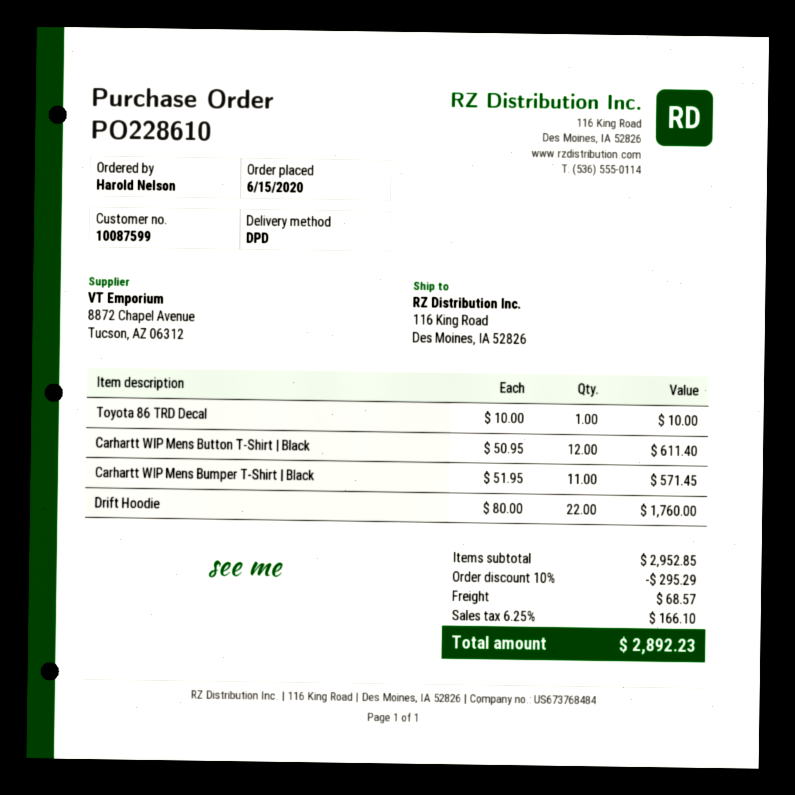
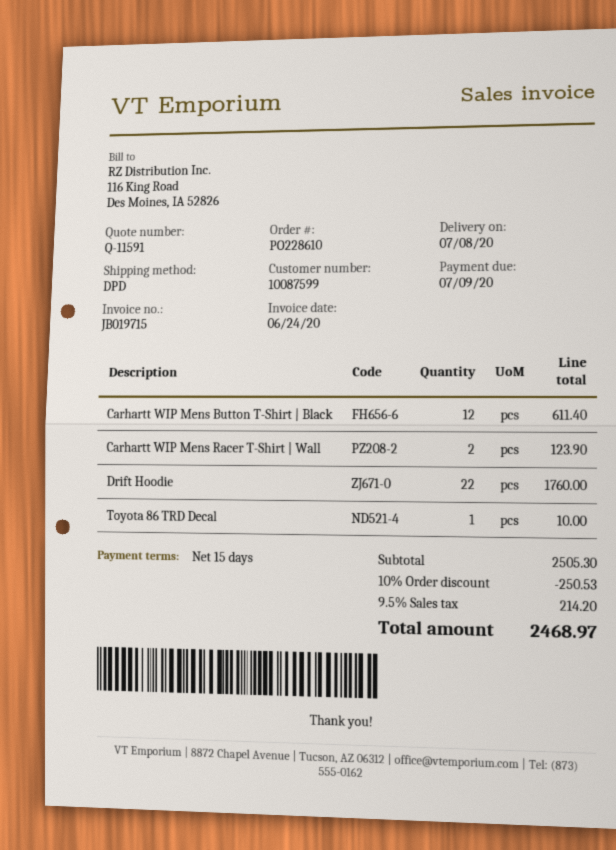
Carhartt WIP Mens Bumper T-Shirt | Black: 11 for 571.45 -> none
Carhartt WIP Mens Racer T-Shirt | Wall: none -> 2 for 123.90
subtotal: 2952.85 -> 2505.30
discount: 10% = 295.29 -> 10% = 250.53
shipping: 68.57 -> none
tax: 6.25% = 166.10 -> 9.5% = 214.20
total: 2892.23 -> 2468.97

